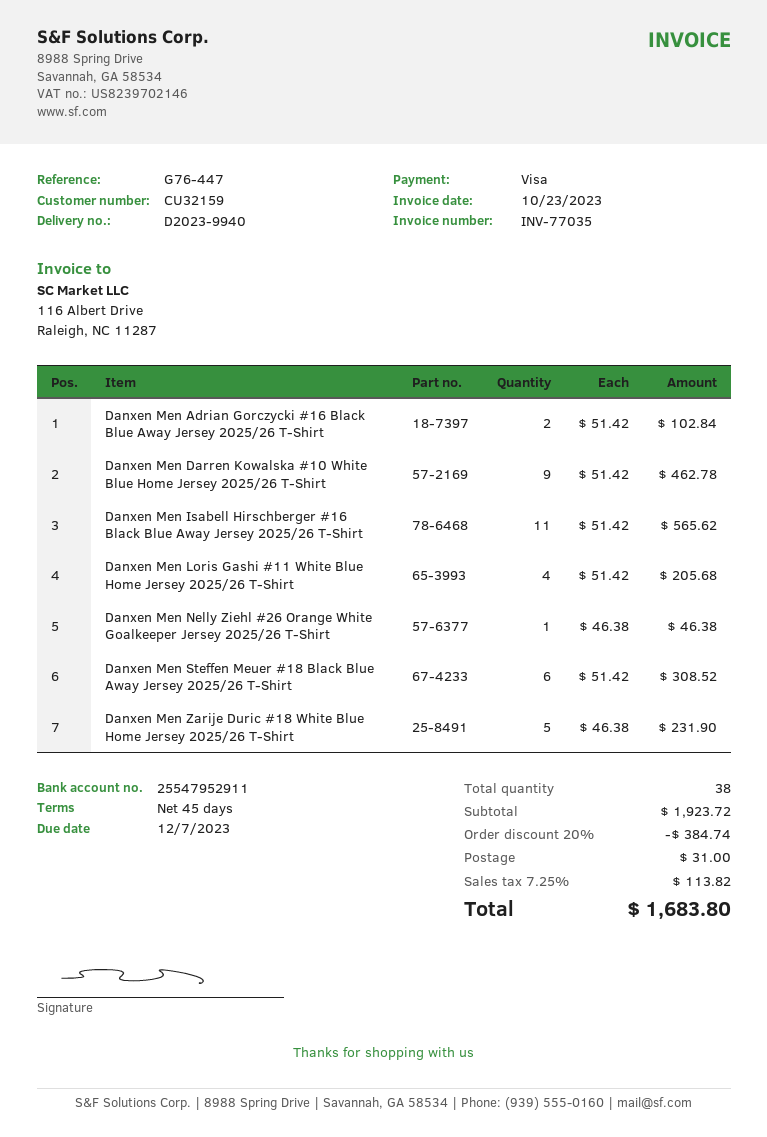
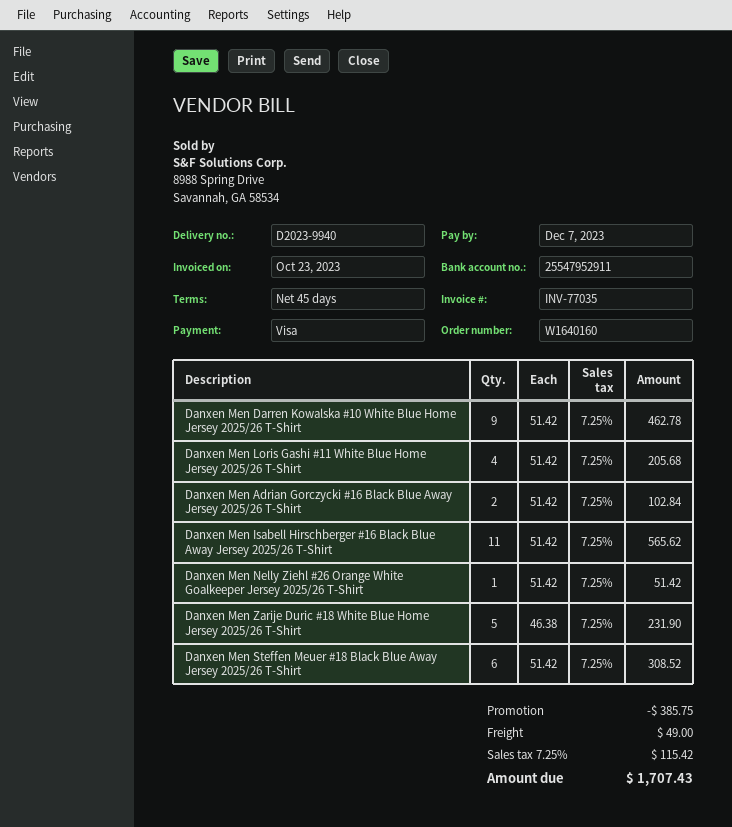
Danxen Men Nelly Ziehl #26 Orange White Goalkeeper Jersey 2025/26 T-Shirt: 1 x 46.38 = 46.38 -> 1 x 51.42 = 51.42
discount: 384.74 -> 385.75
shipping: 31.00 -> 49.00
tax: 7.25% = 113.82 -> 7.25% = 115.42
total: 1683.80 -> 1707.43

